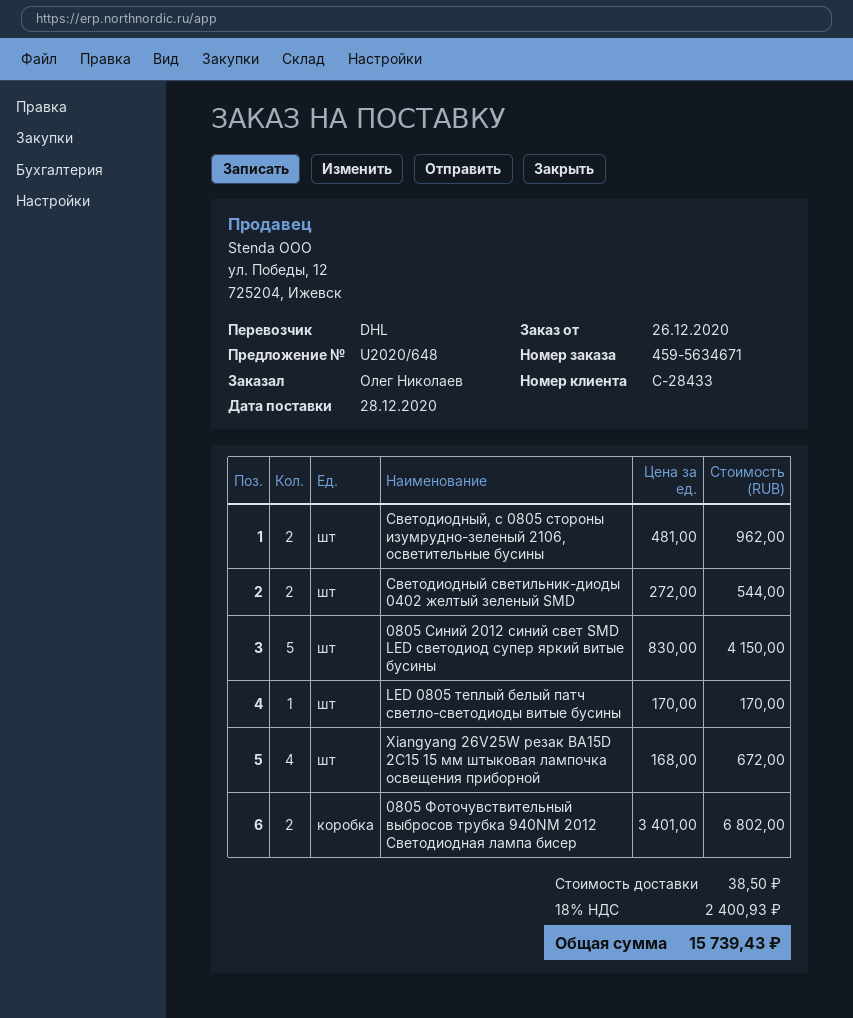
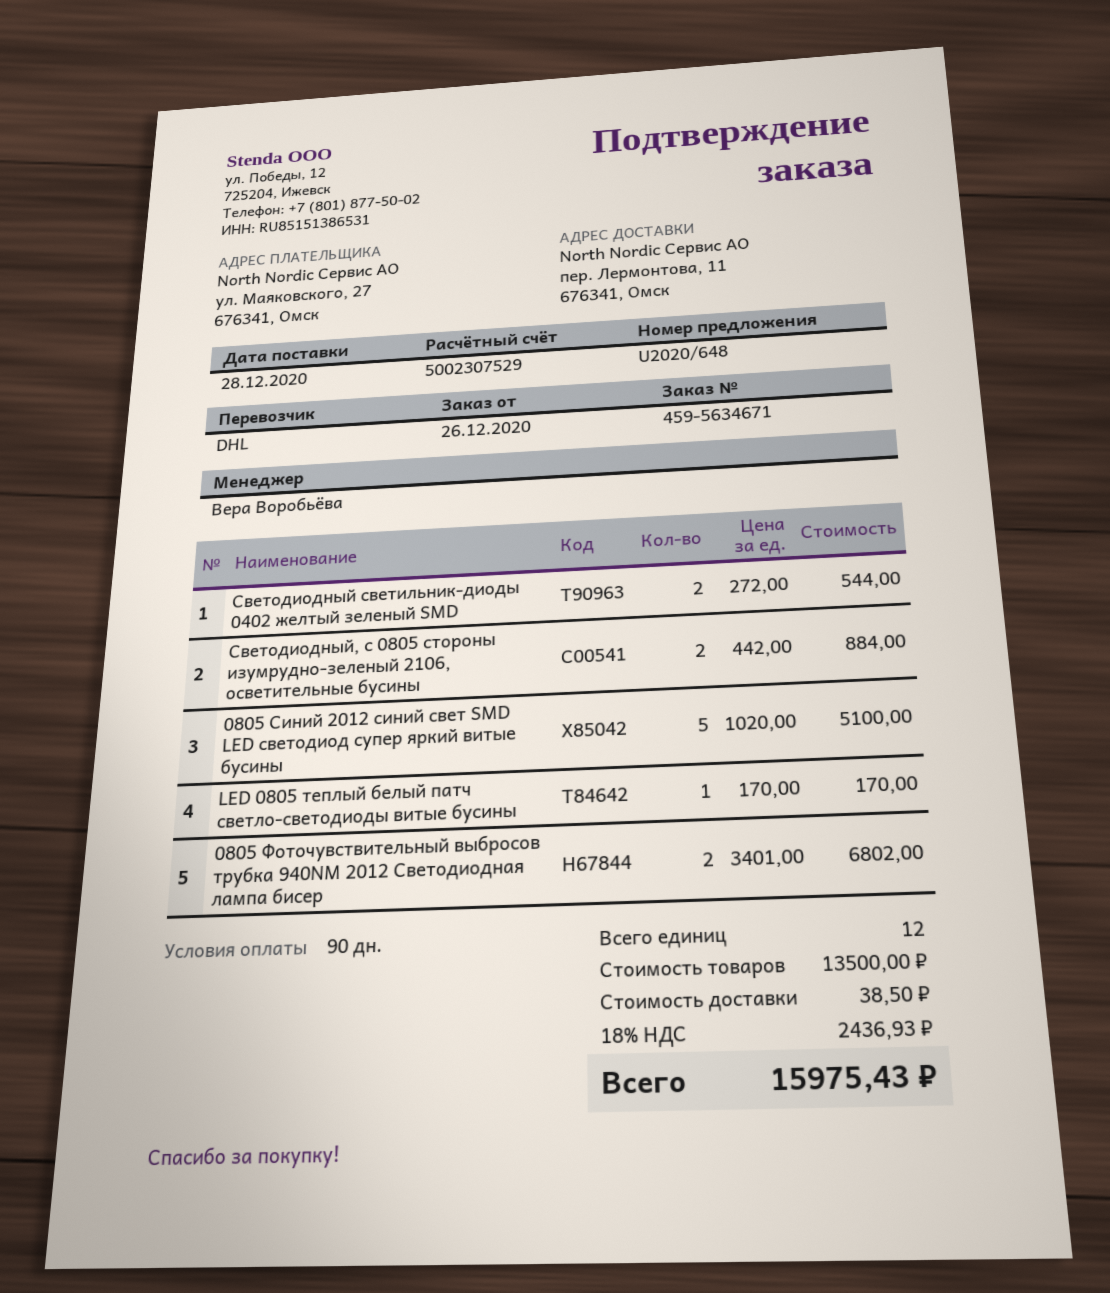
Светодиодный, с 0805 стороны изумрудно-зеленый 2106, осветительные бусины: 2 x 481.00 = 962.00 -> 2 x 442.00 = 884.00
0805 Синий 2012 синий свет SMD LED светодиод супер яркий витые бусины: 5 x 830.00 = 4150.00 -> 5 x 1020.00 = 5100.00
Xiangyang 26V25W резак BA15D 2C15 15 мм штыковая лампочка освещения приборной: 4 x 168.00 = 672.00 -> none
tax: 18% = 2400.93 -> 18% = 2436.93
total: 15739.43 -> 15975.43

